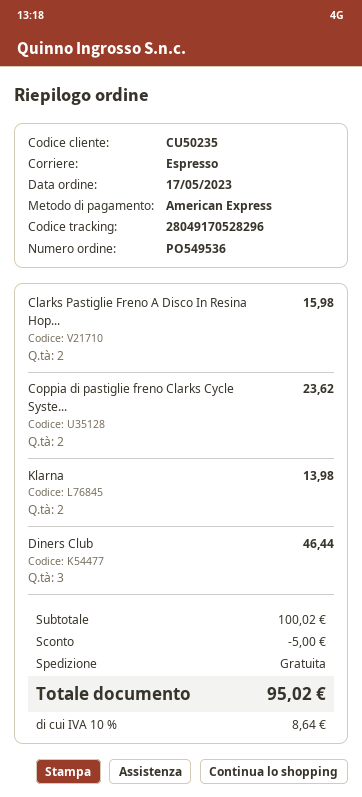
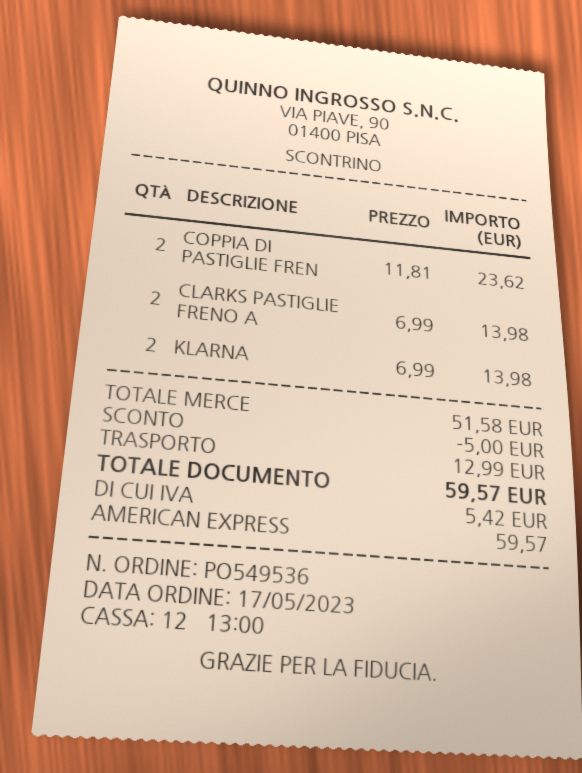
Clarks Pastiglie Freno A Disco In Resina Hop...: 2 for 15.98 -> 2 for 13.98
Diners Club: 3 for 46.44 -> none
subtotal: 100.02 -> 51.58
shipping: 0.00 -> 12.99
tax: 8.64 -> 5.42
total: 95.02 -> 59.57

